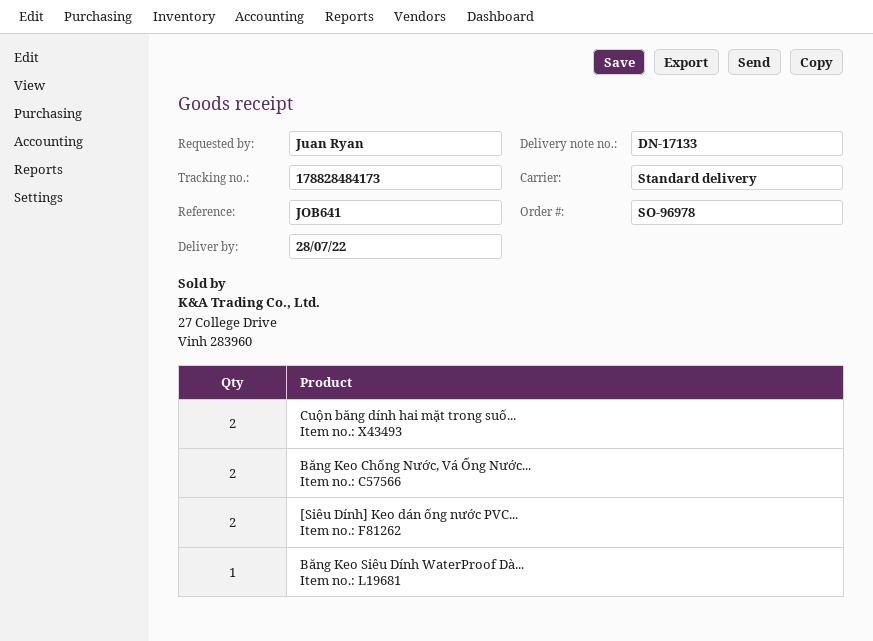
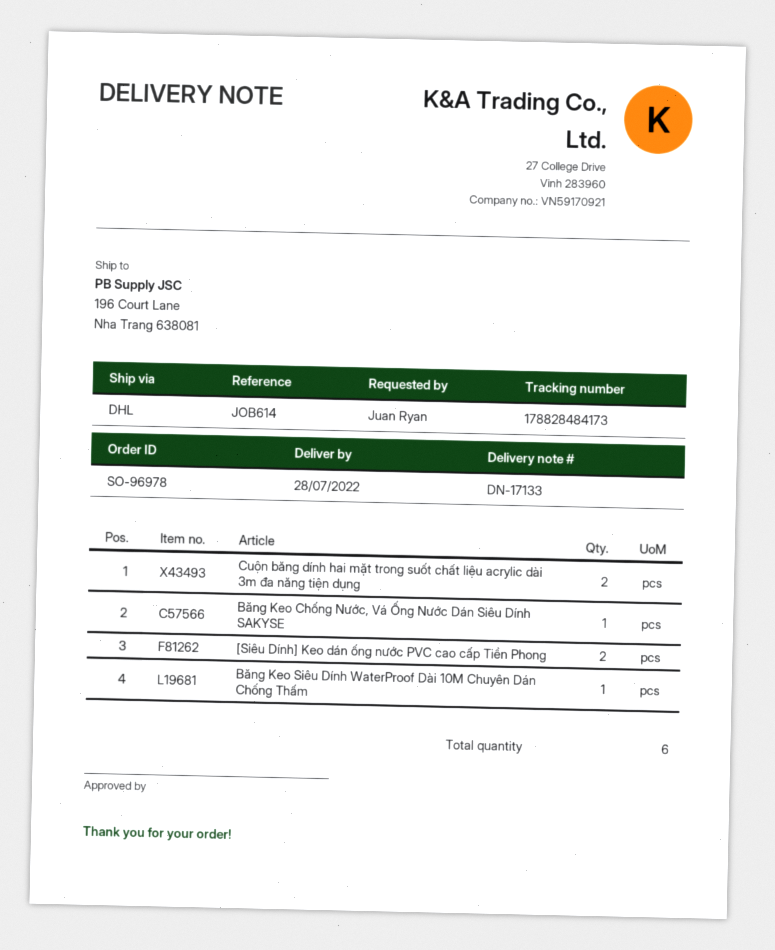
reference: JOB641 -> JOB614
shipping method: standard -> DHL
Băng Keo Chống Nước, Vá Ống Nước...: 2 -> 1

